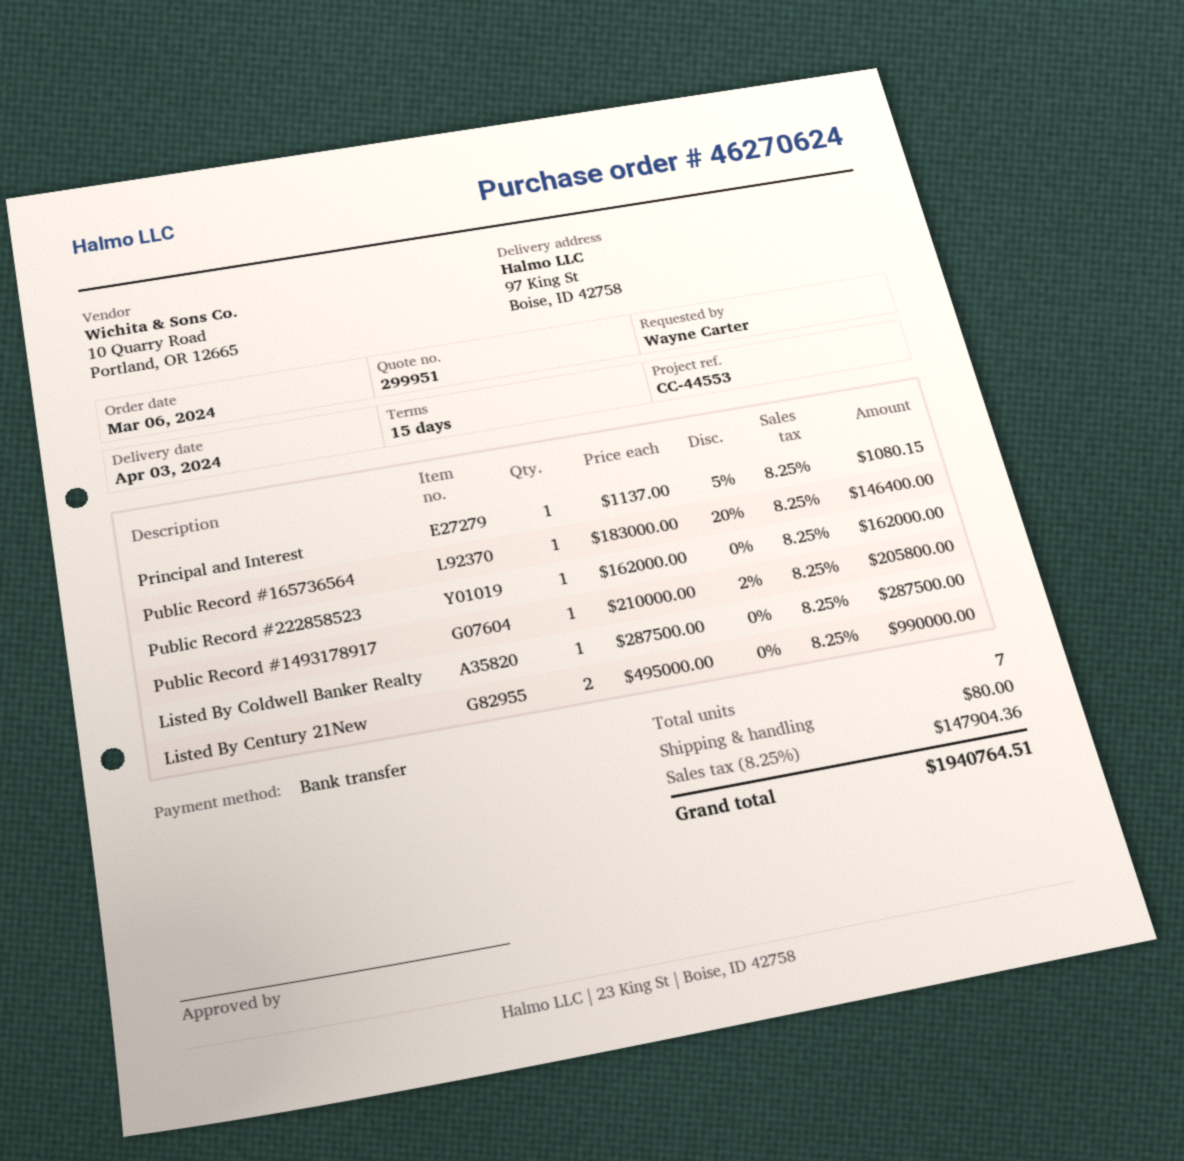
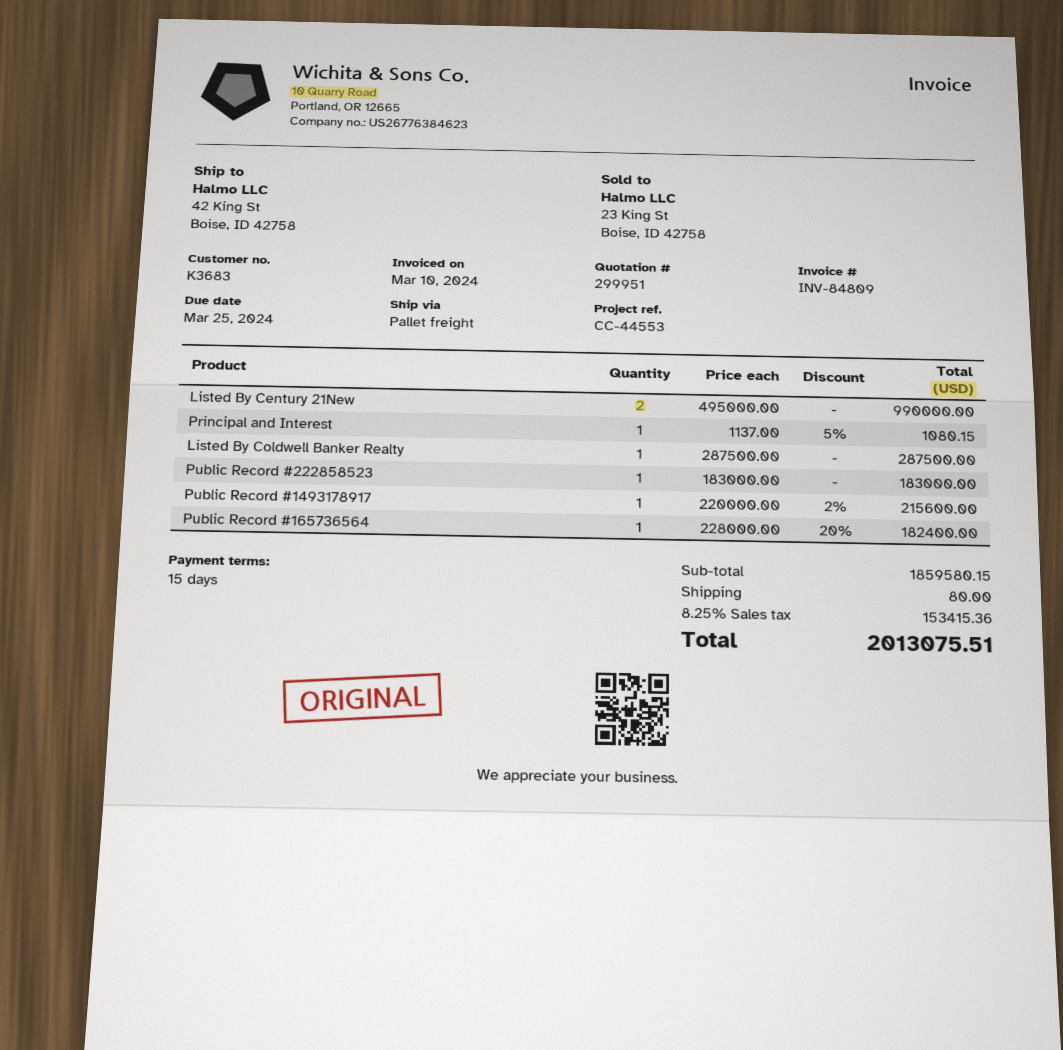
ship to: 97 King St, Boise, ID 42758 -> 42 King St, Boise, ID 42758
Public Record #165736564: 1 x 183000.00 - 20% = 146400.00 -> 1 x 228000.00 - 20% = 182400.00
Public Record #222858523: 1 x 162000.00 = 162000.00 -> 1 x 183000.00 = 183000.00
Public Record #1493178917: 1 x 210000.00 - 2% = 205800.00 -> 1 x 220000.00 - 2% = 215600.00
tax: 8.25% = 147904.36 -> 8.25% = 153415.36
total: 1940764.51 -> 2013075.51

